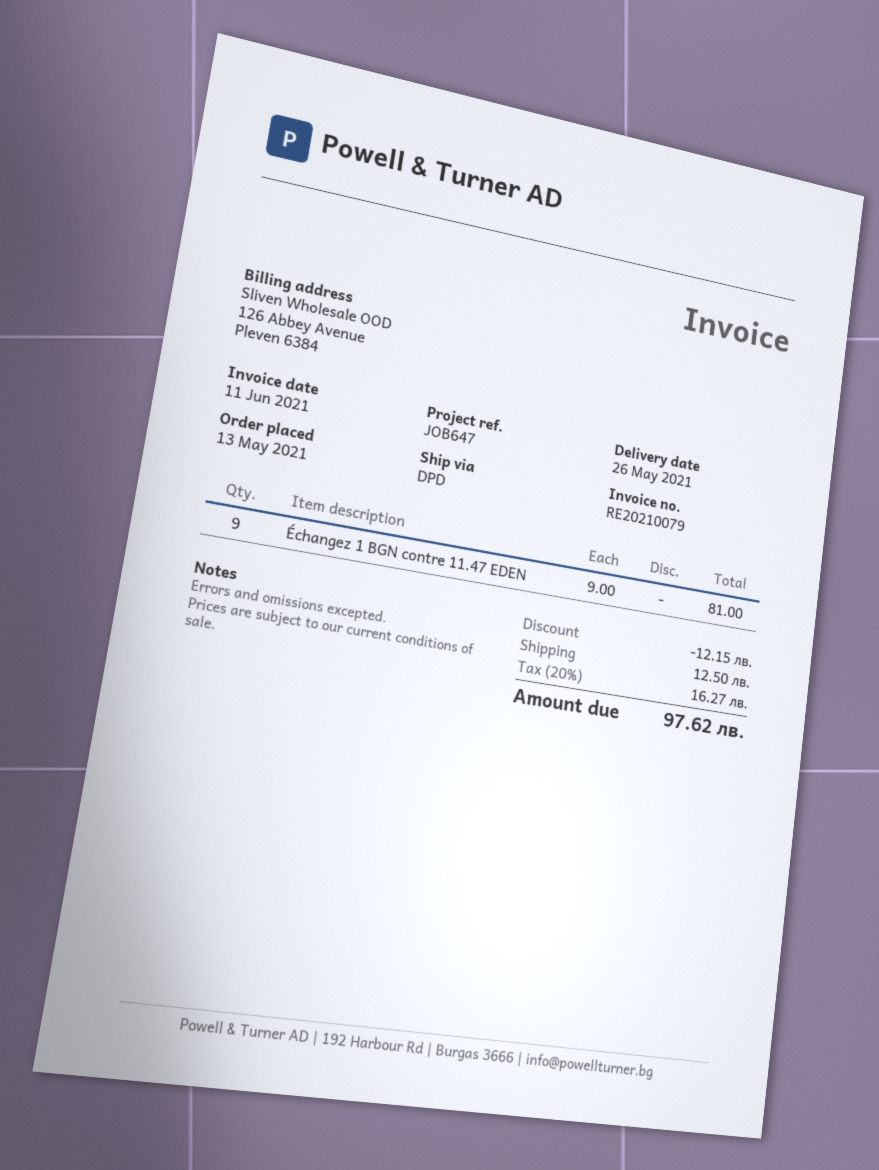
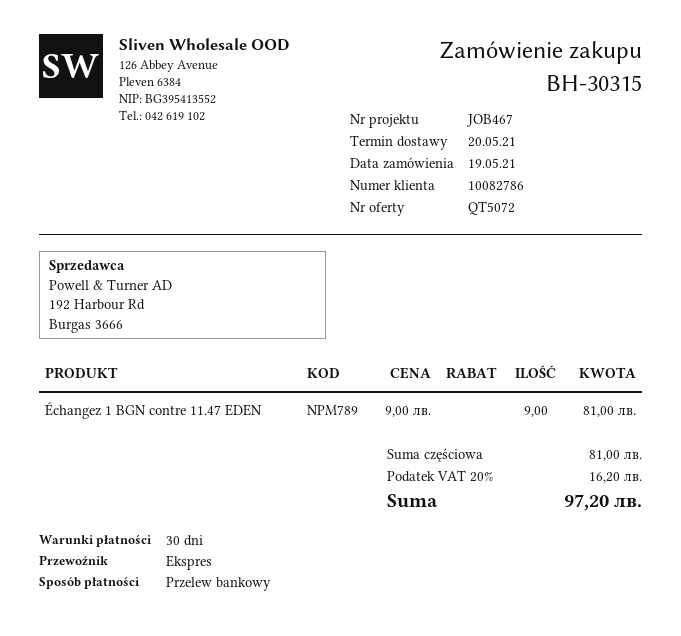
order date: 2021-05-13 -> 2021-05-19
delivery date: 2021-05-26 -> 2021-05-20
reference: JOB647 -> JOB467
shipping method: DPD -> express
discount: 12.15 -> none
shipping: 12.50 -> none
tax: 20% = 16.27 -> 20% = 16.20
total: 97.62 -> 97.20

